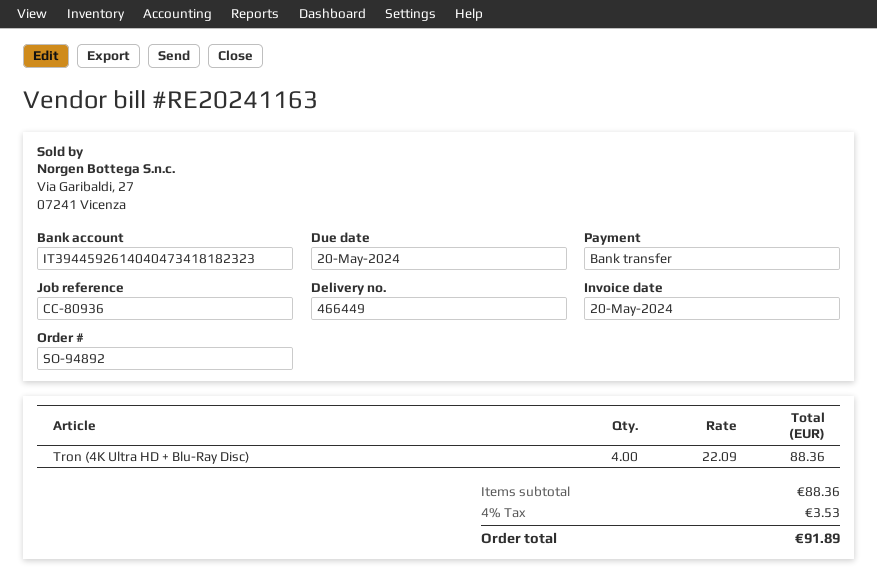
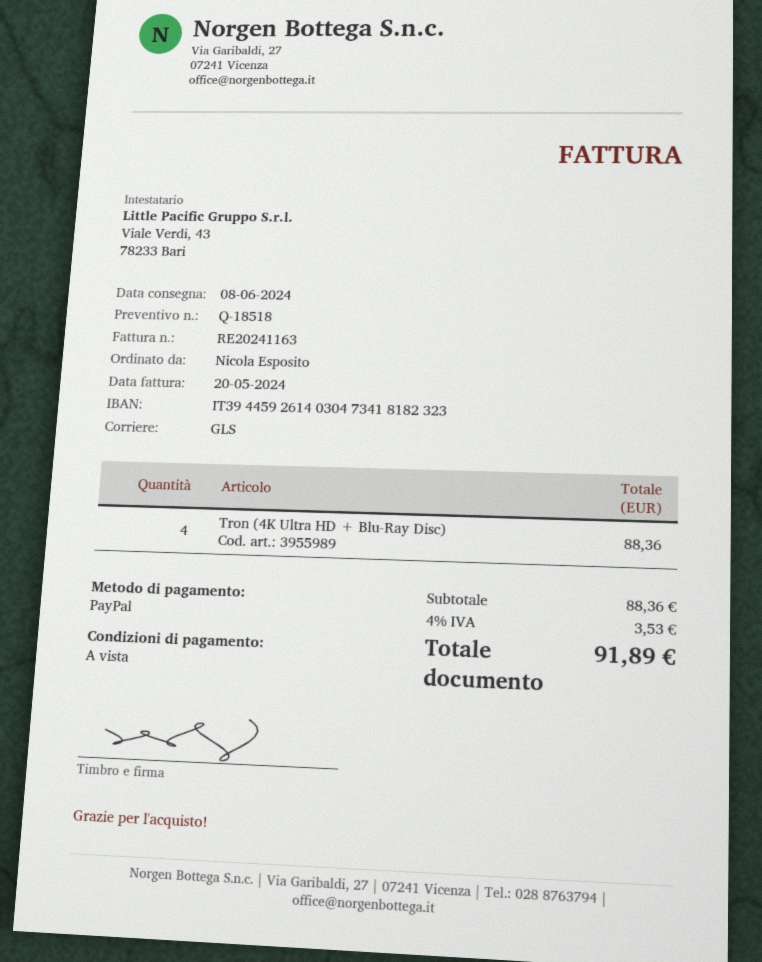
payment method: bank transfer -> PayPal
bank account: IT3944592614040473418182323 -> IT3944592614030473418182323

